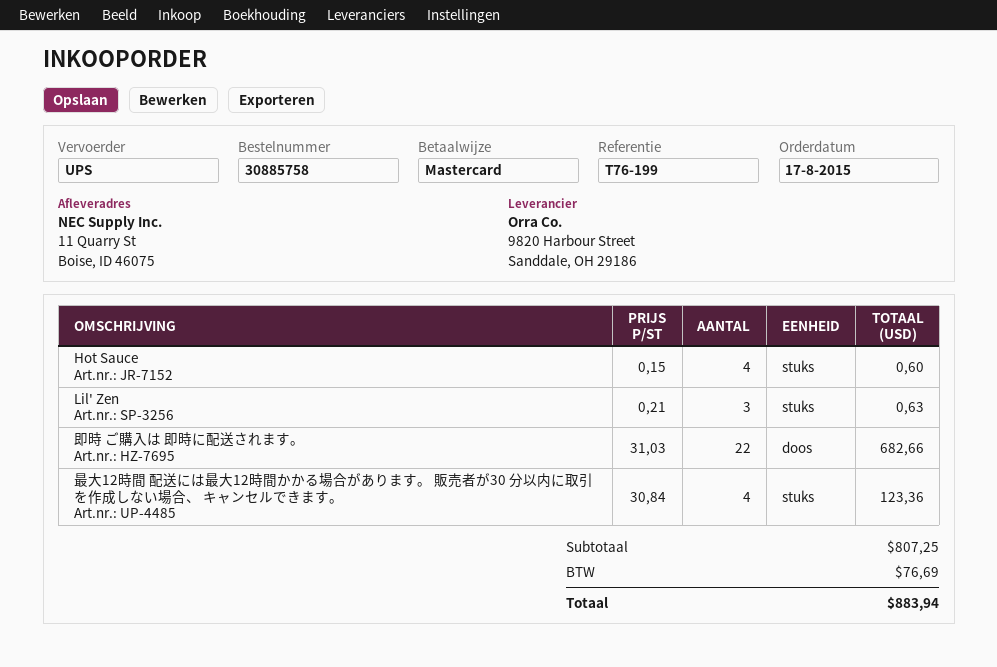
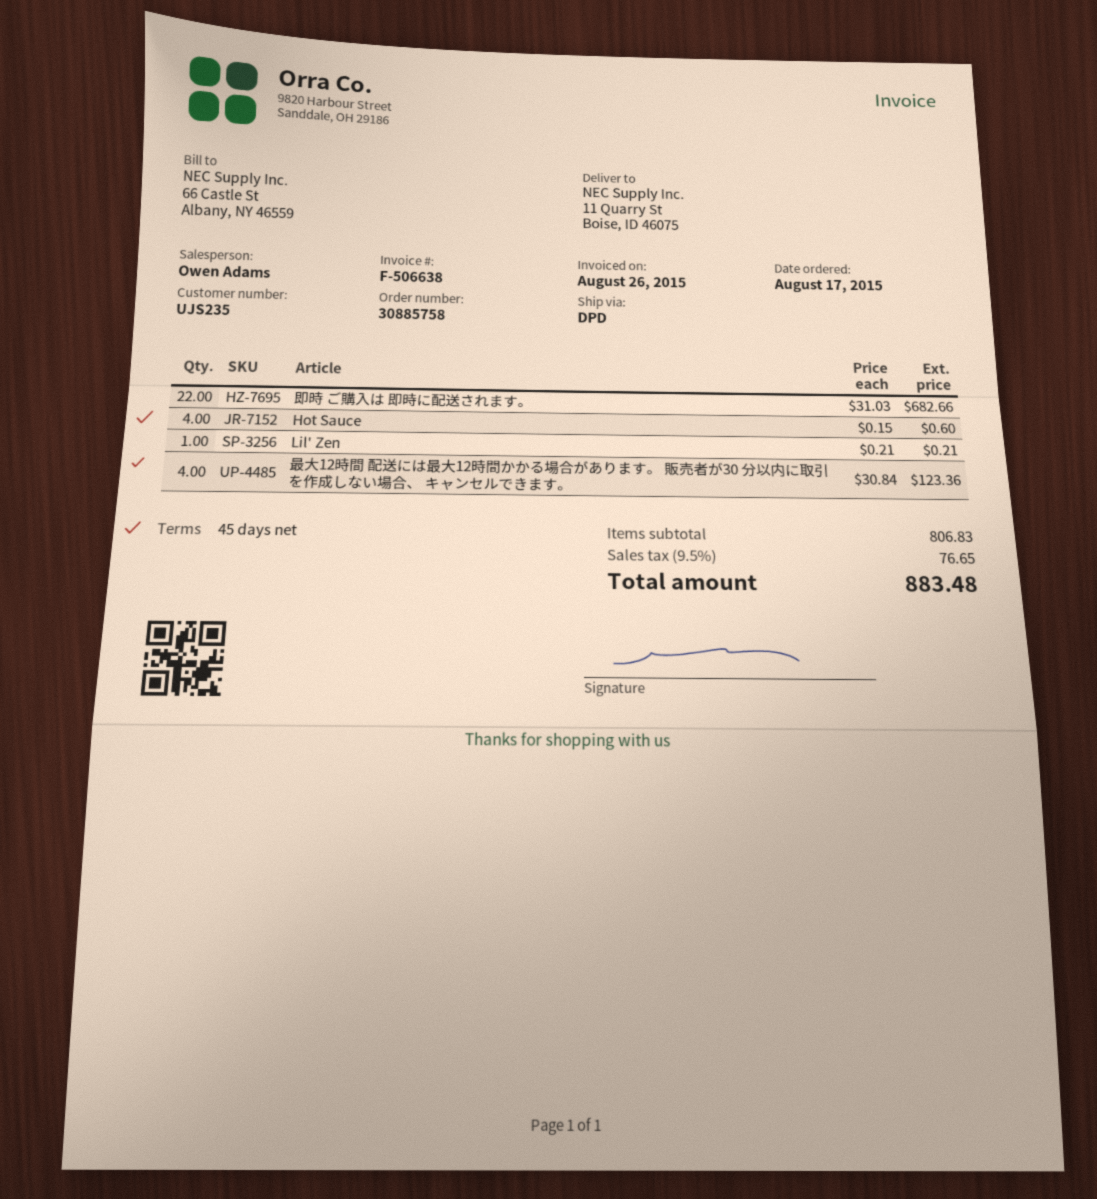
shipping method: UPS -> DPD
Lil' Zen: 3 x 0.21 = 0.63 -> 1 x 0.21 = 0.21
subtotal: 807.25 -> 806.83
tax: 76.69 -> 76.65
total: 883.94 -> 883.48

